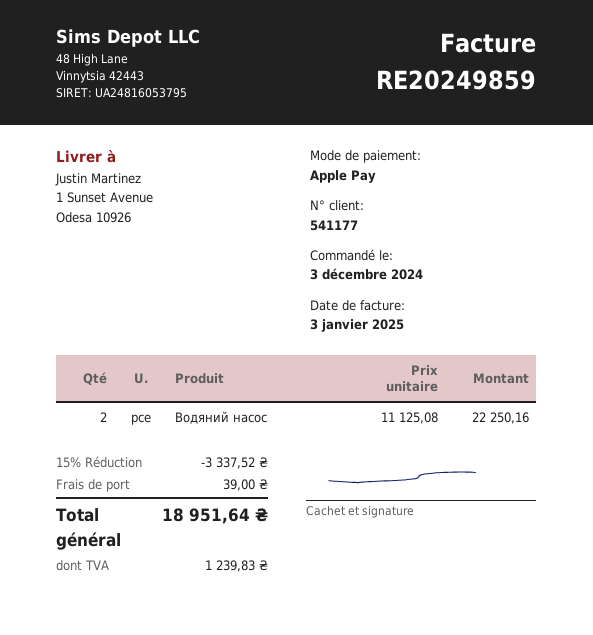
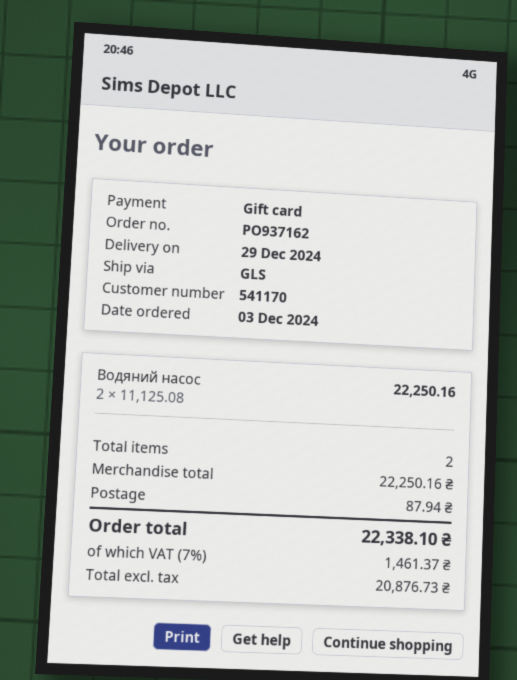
customer number: 541177 -> 541170
payment method: Apple Pay -> gift card
discount: 15% = 3337.52 -> none
shipping: 39.00 -> 87.94
tax: 1239.83 -> 1461.37
total: 18951.64 -> 22338.10

